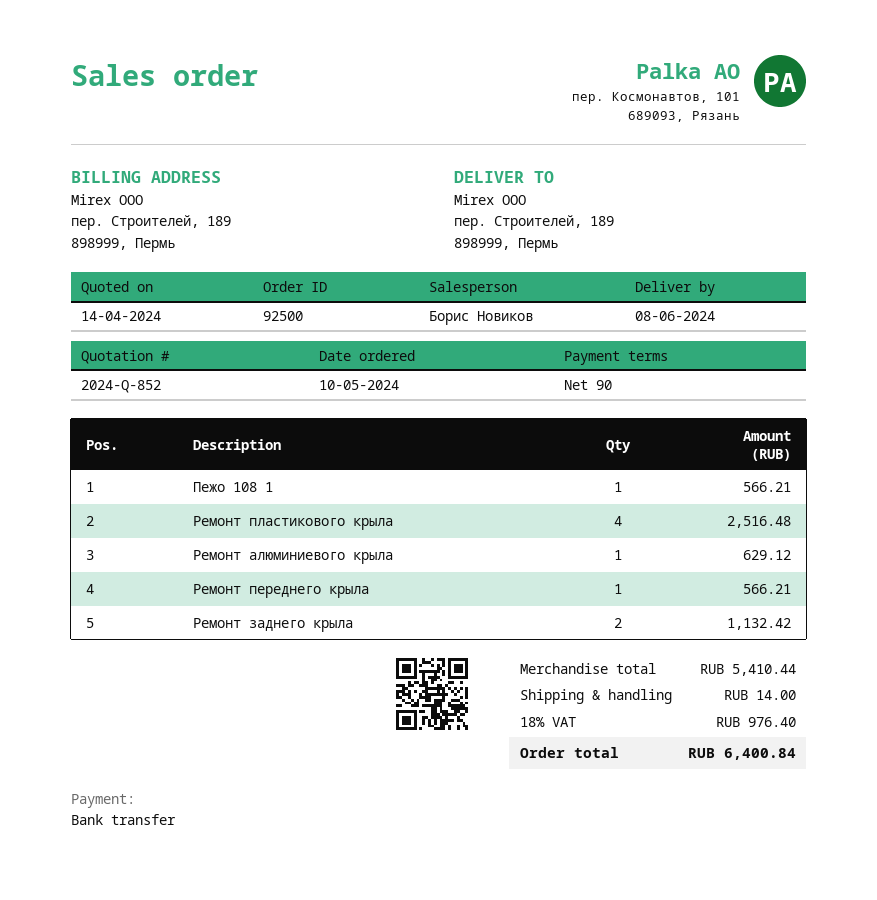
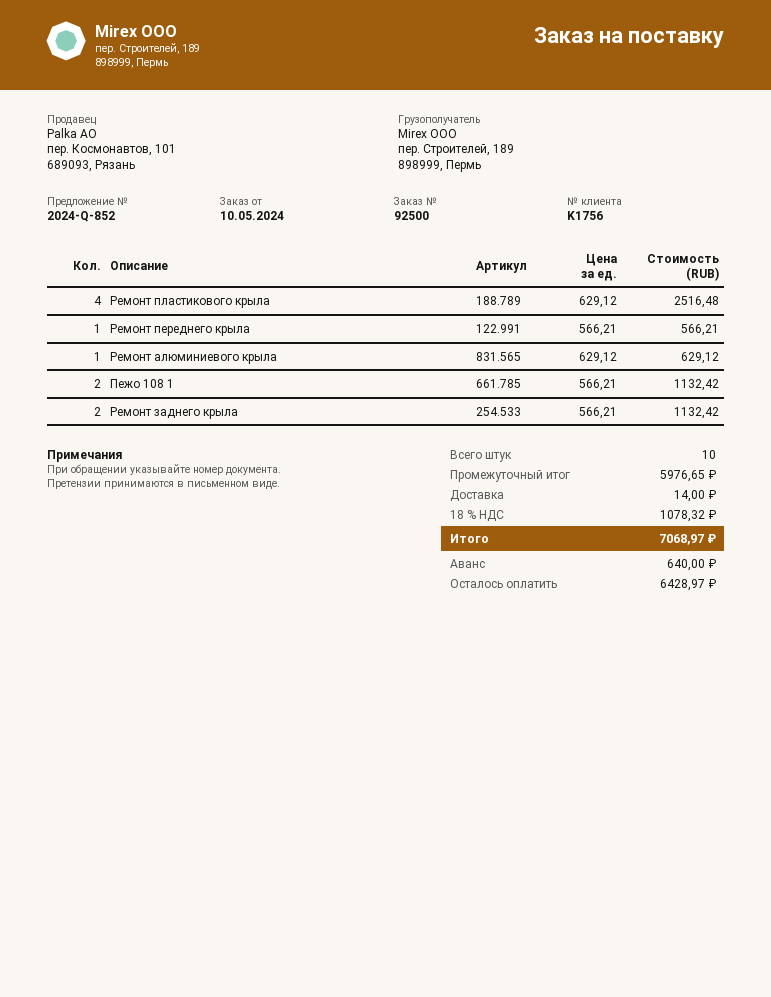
Пежо 108 1: 1 for 566.21 -> 2 for 1132.42
subtotal: 5410.44 -> 5976.65
tax: 18% = 976.40 -> 18% = 1078.32
total: 6400.84 -> 7068.97

